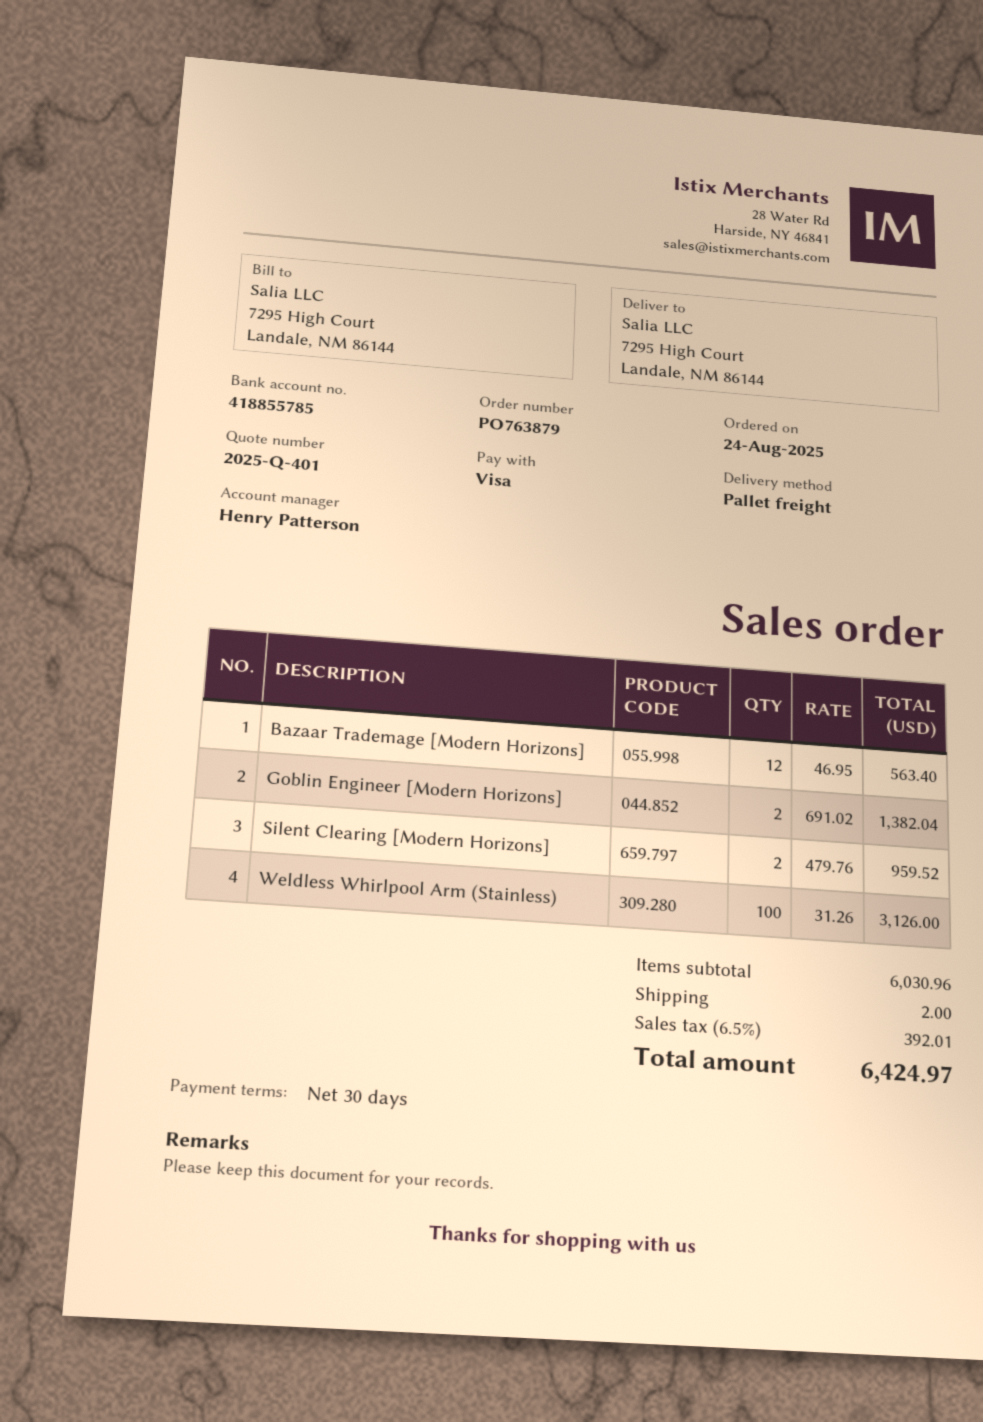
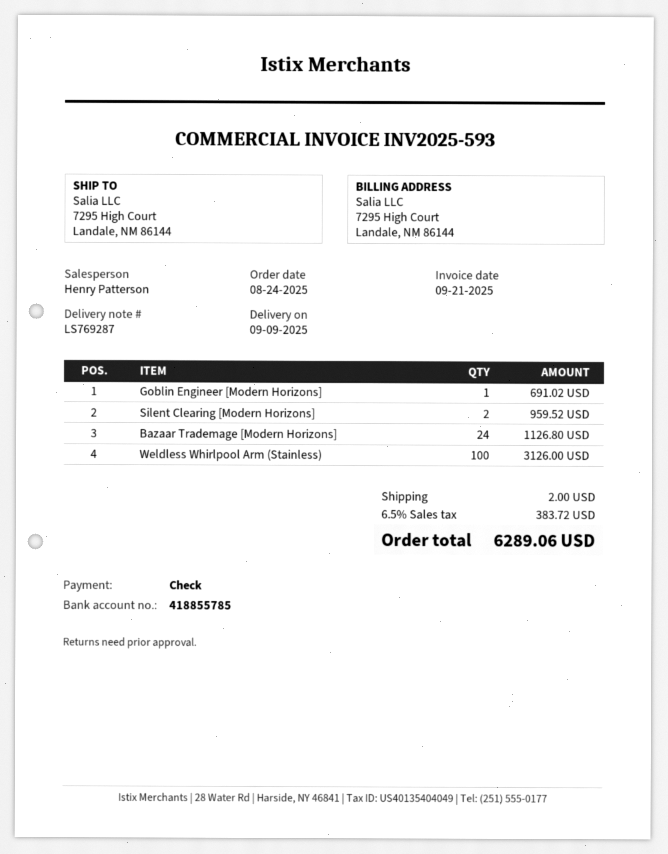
payment method: Visa -> cheque
Bazaar Trademage [Modern Horizons]: 12 for 563.40 -> 24 for 1126.80
Goblin Engineer [Modern Horizons]: 2 for 1382.04 -> 1 for 691.02
tax: 6.5% = 392.01 -> 6.5% = 383.72
total: 6424.97 -> 6289.06

